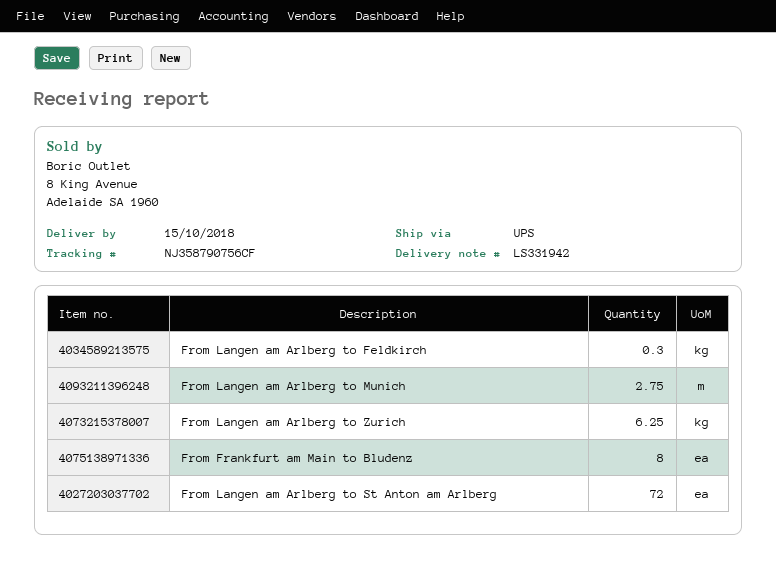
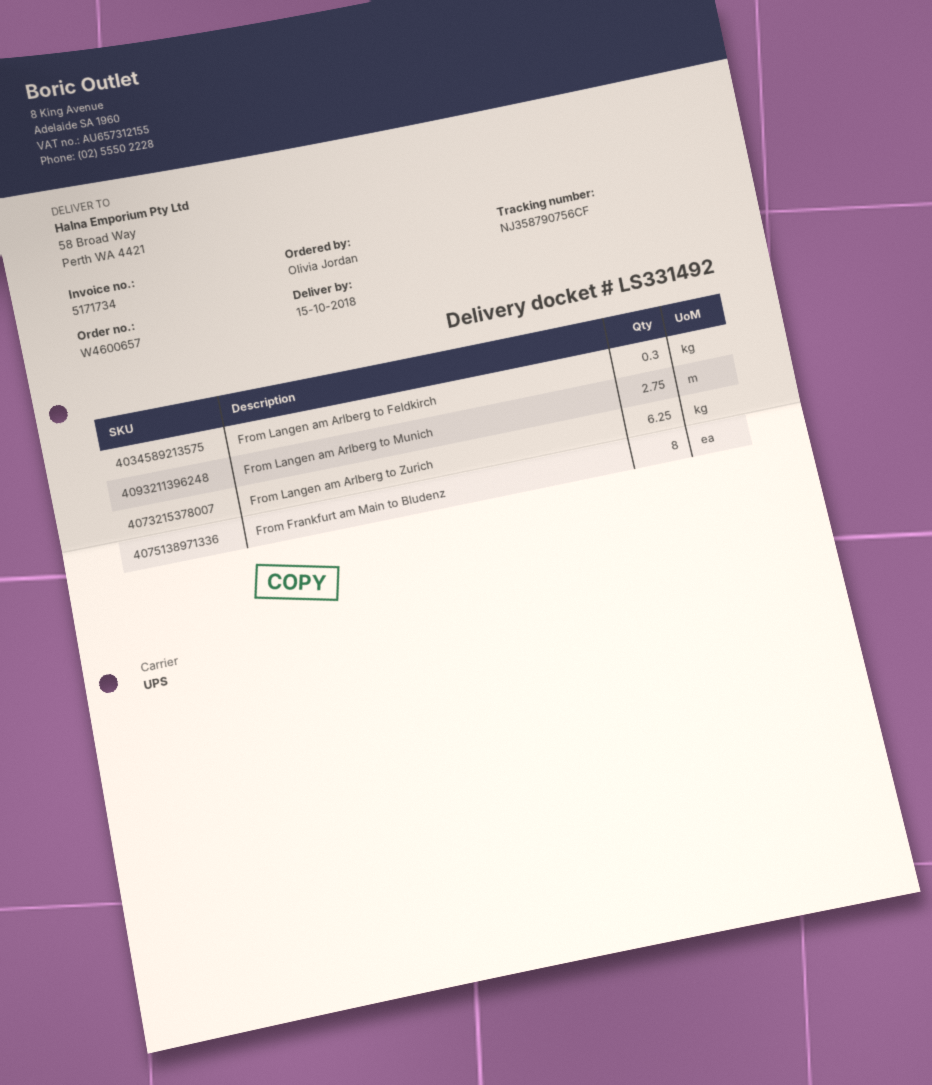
delivery note number: LS331942 -> LS331492
From Langen am Arlberg to St Anton am Arlberg: 72 -> none

